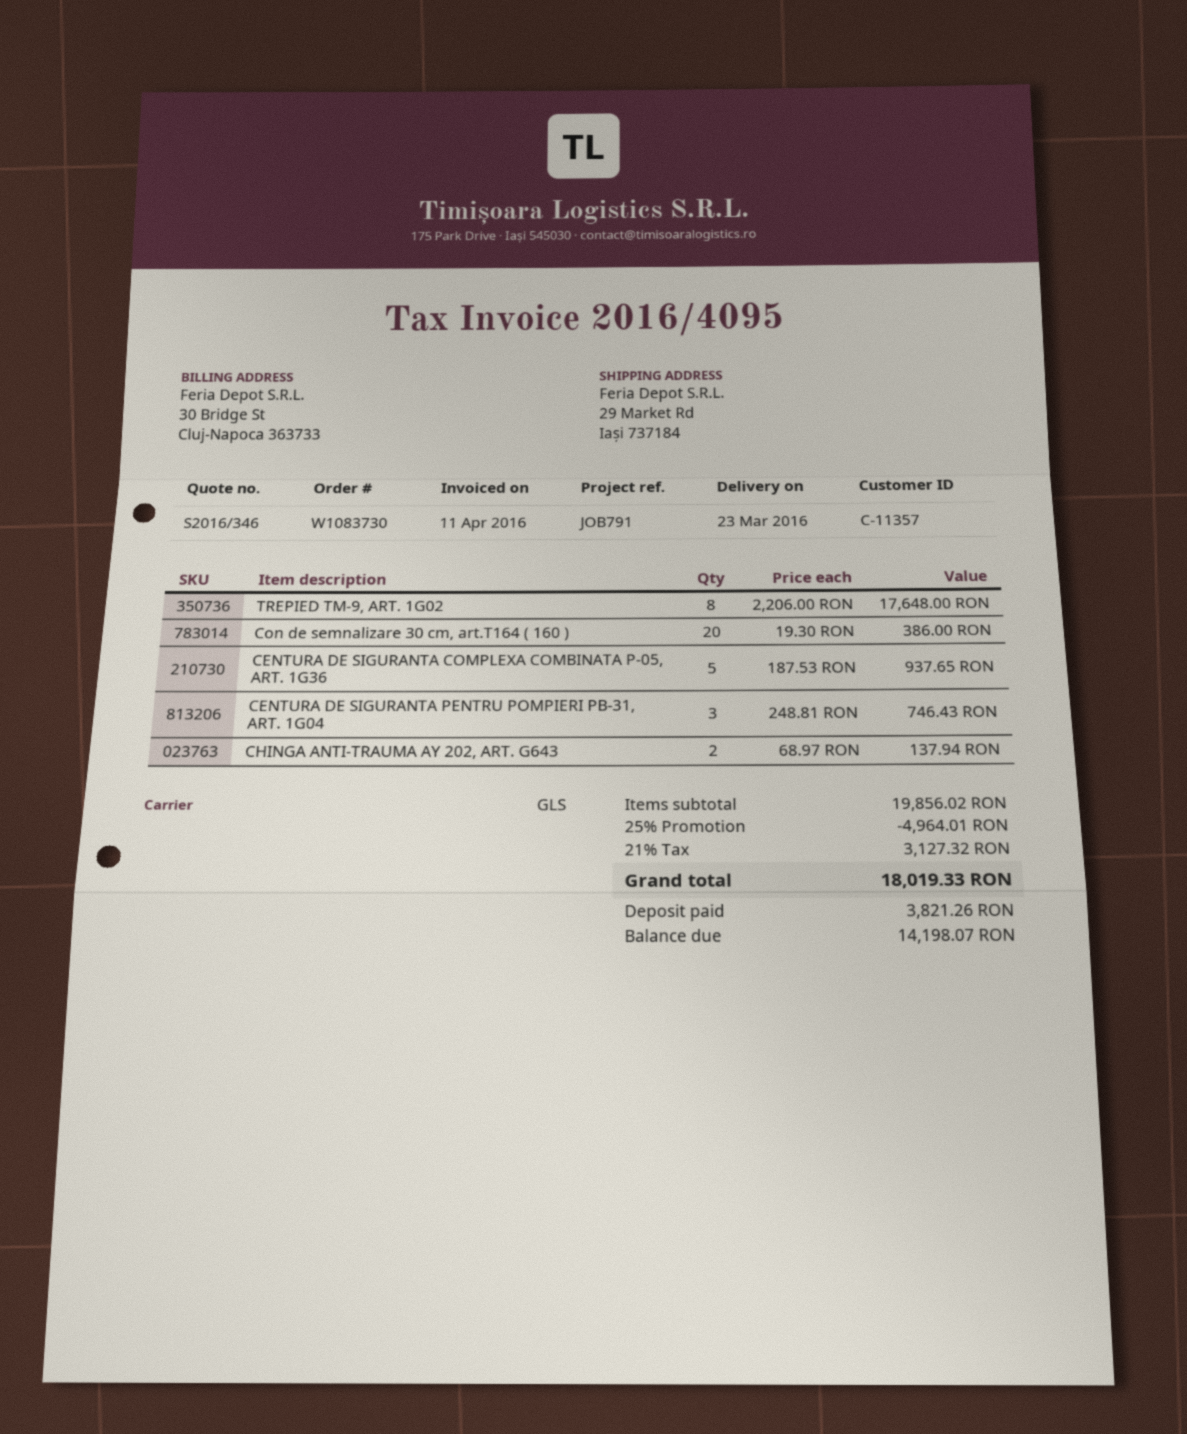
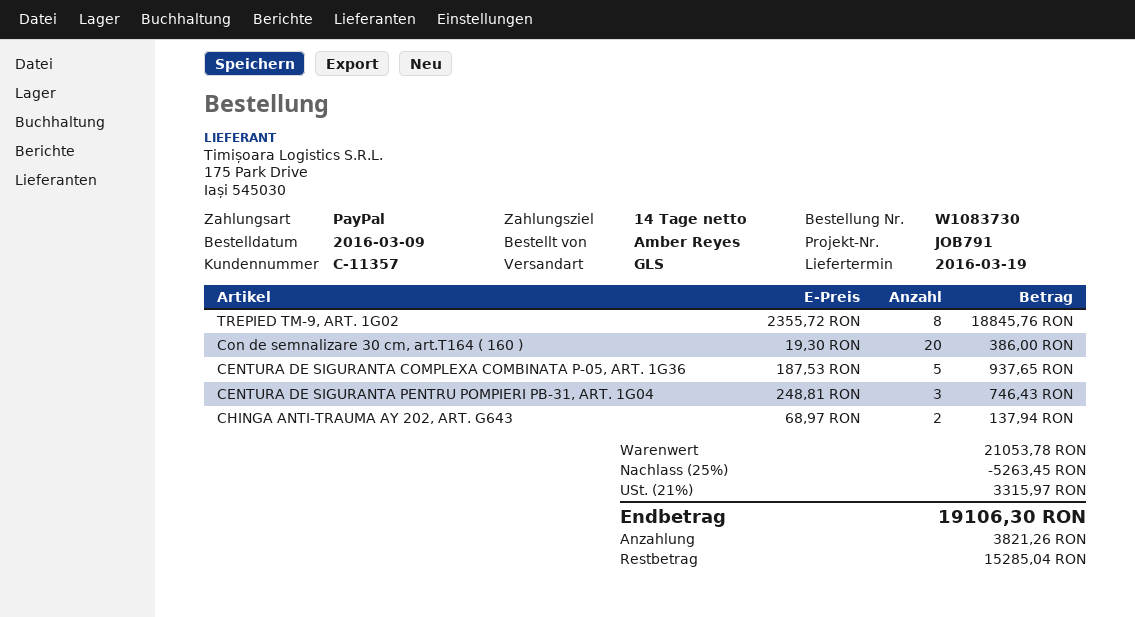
delivery date: 2016-03-23 -> 2016-03-19
TREPIED TM-9, ART. 1G02: 8 x 2206.00 = 17648.00 -> 8 x 2355.72 = 18845.76
subtotal: 19856.02 -> 21053.78
discount: 25% = 4964.01 -> 25% = 5263.45
tax: 21% = 3127.32 -> 21% = 3315.97
total: 18019.33 -> 19106.30
balance: 14198.07 -> 15285.04

